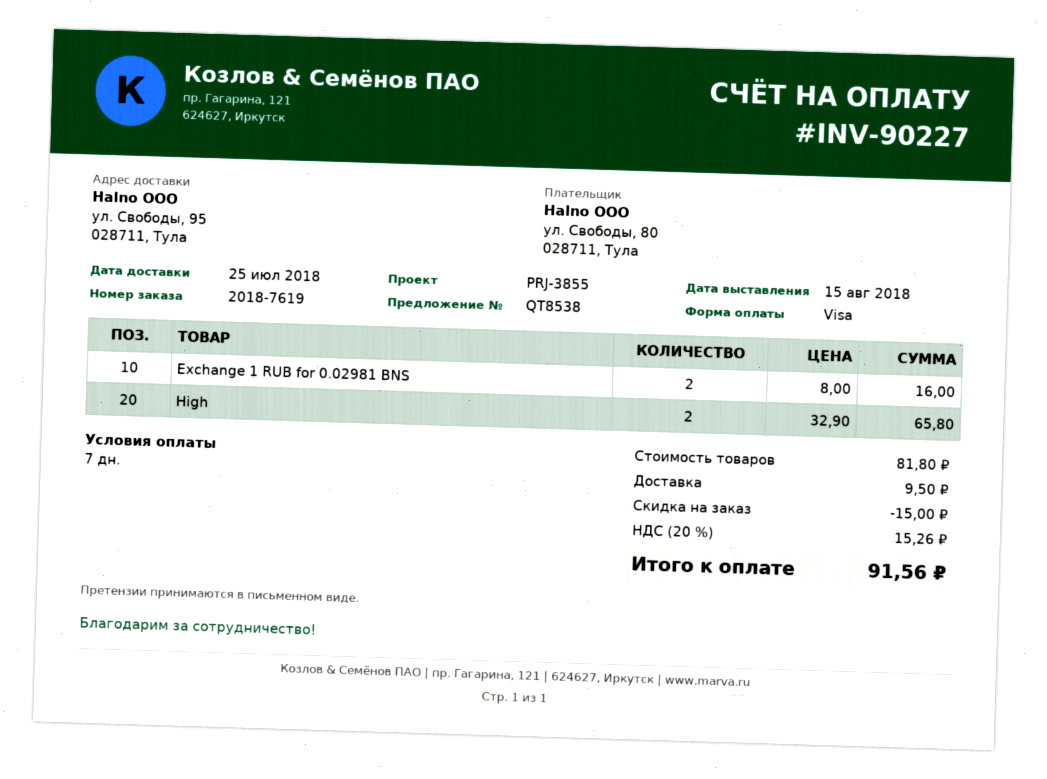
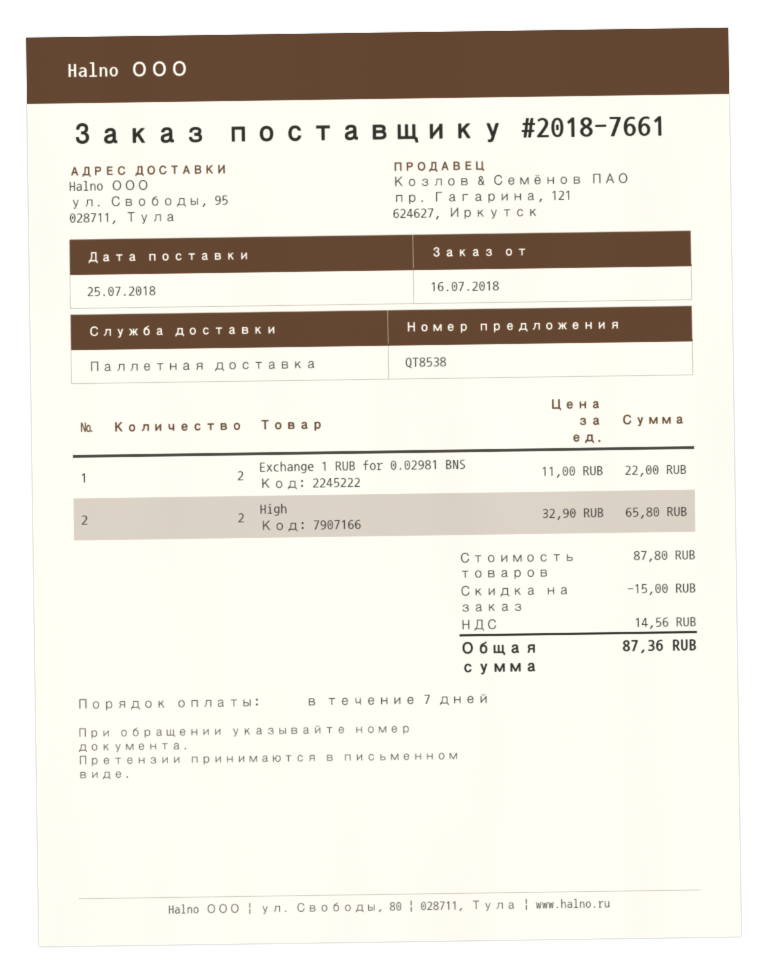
order number: 2018-7619 -> 2018-7661
Exchange 1 RUB for 0.02981 BNS: 2 x 8.00 = 16.00 -> 2 x 11.00 = 22.00
subtotal: 81.80 -> 87.80
shipping: 9.50 -> none
tax: 15.26 -> 14.56
total: 91.56 -> 87.36

